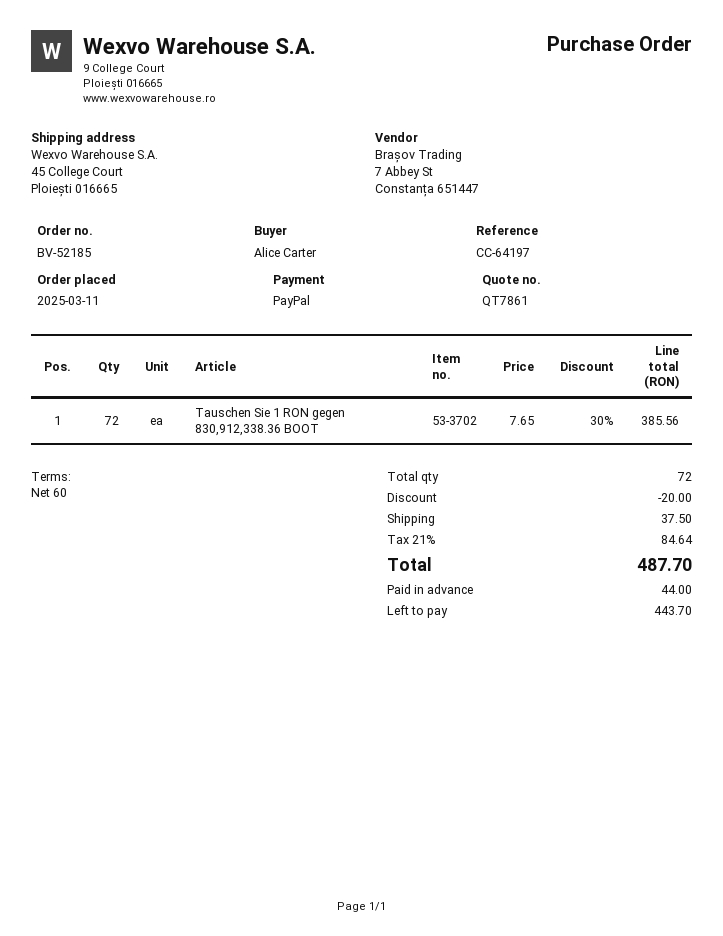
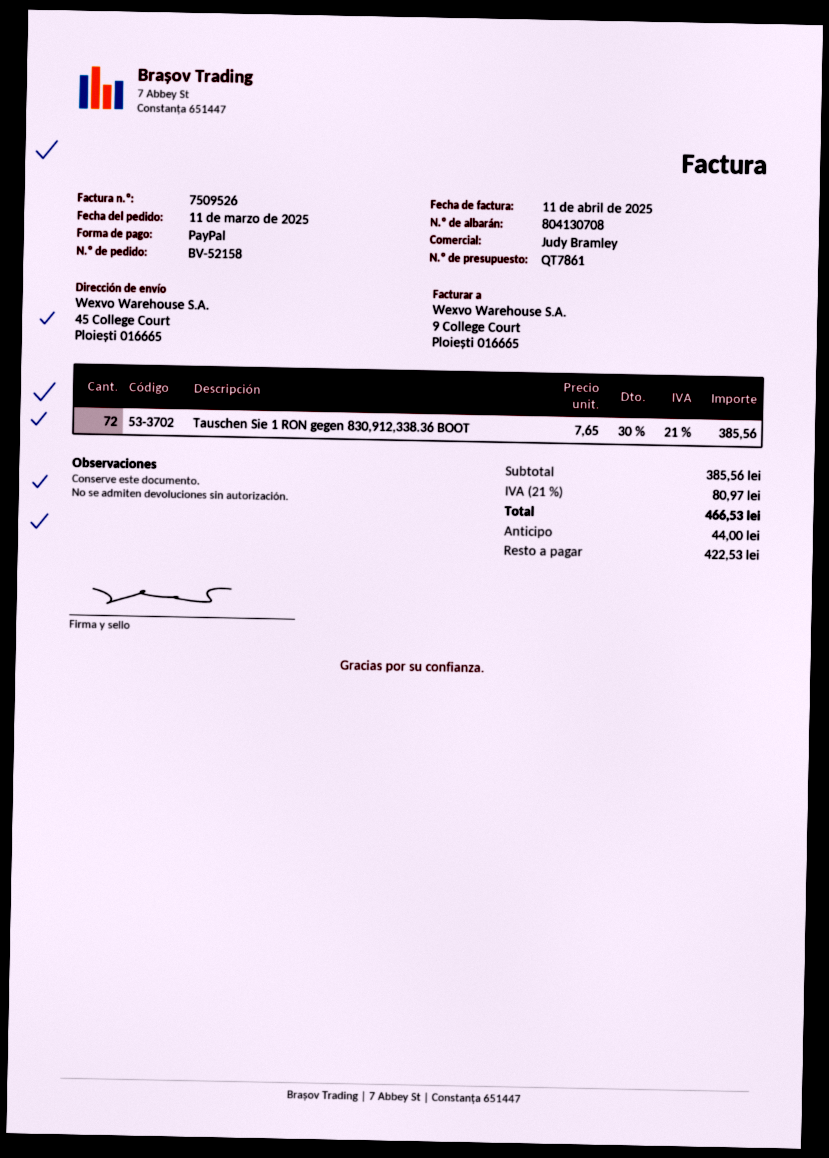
order number: BV-52185 -> BV-52158
discount: 20.00 -> none
shipping: 37.50 -> none
tax: 21% = 84.64 -> 21% = 80.97
total: 487.70 -> 466.53
balance: 443.70 -> 422.53

